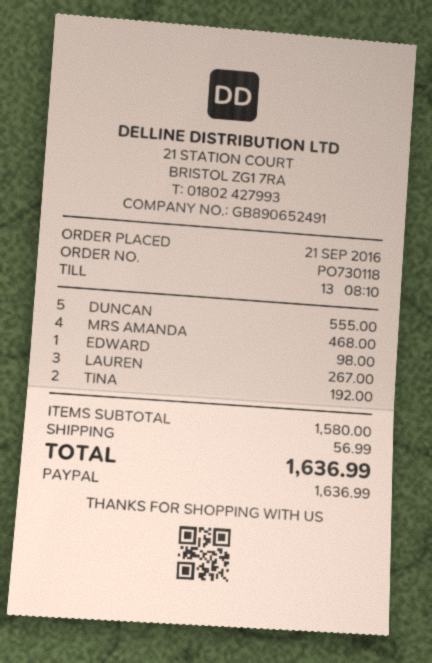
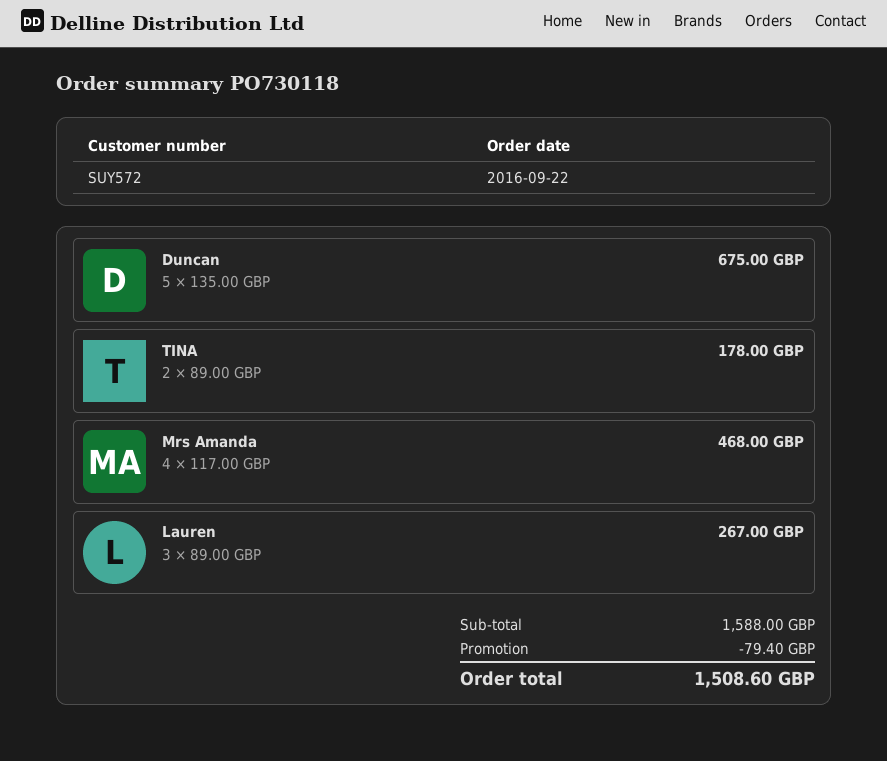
order date: 2016-09-21 -> 2016-09-22
DUNCAN: 5 for 555.00 -> 5 for 675.00
EDWARD: 1 for 98.00 -> none
TINA: 2 for 192.00 -> 2 for 178.00
subtotal: 1580.00 -> 1588.00
discount: none -> 79.40
shipping: 56.99 -> none
total: 1636.99 -> 1508.60

